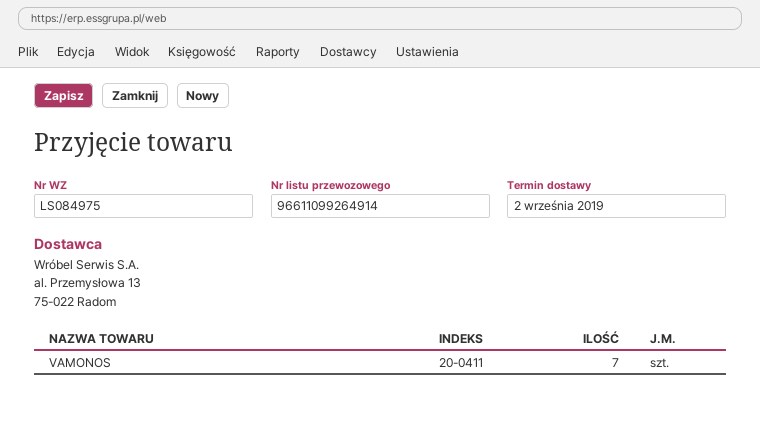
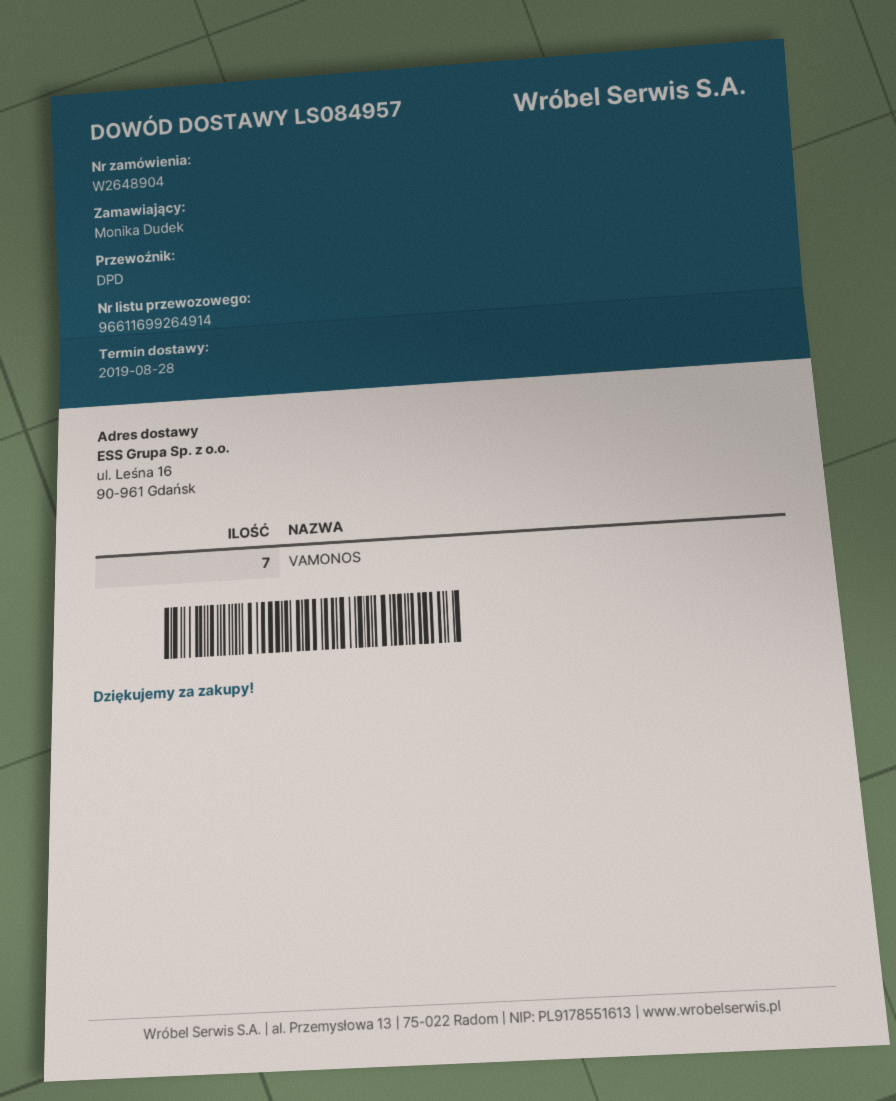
delivery note number: LS084975 -> LS084957
delivery date: 2019-09-02 -> 2019-08-28
tracking number: 96611099264914 -> 96611699264914

